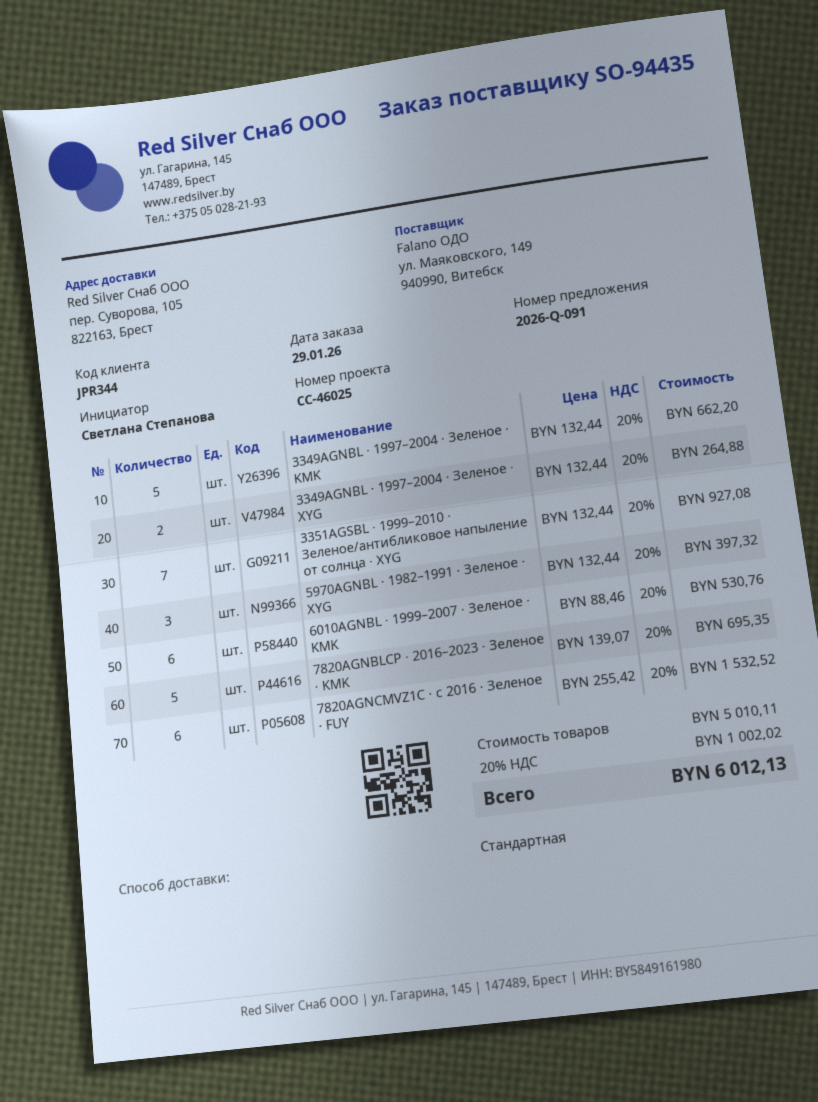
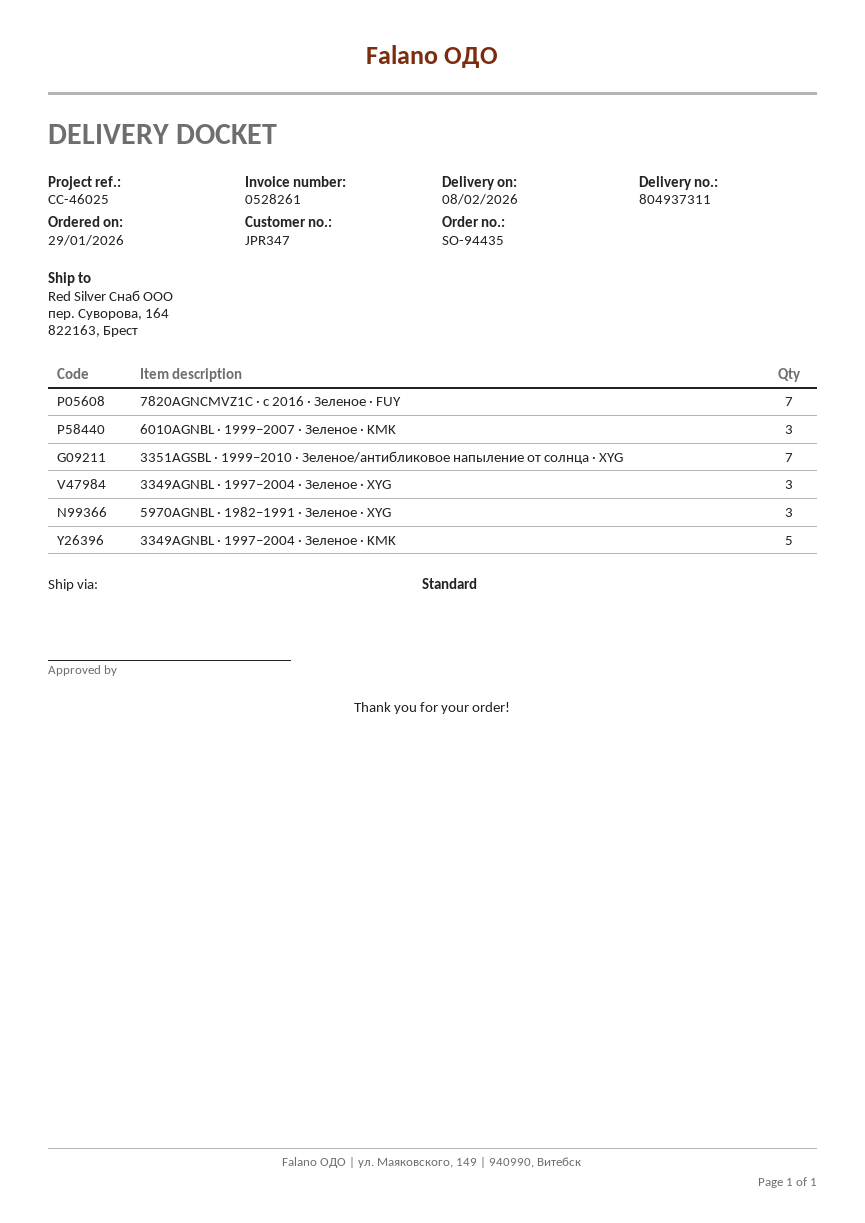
customer number: JPR344 -> JPR347
ship to: пер. Суворова, 105, 822163, Брест -> пер. Суворова, 164, 822163, Брест
3349AGNBL · 1997–2004 · Зеленое · XYG: 2 -> 3
6010AGNBL · 1999–2007 · Зеленое · KMK: 6 -> 3
7820AGNBLCP · 2016–2023 · Зеленое · KMK: 5 -> none
7820AGNCMVZ1C · с 2016 · Зеленое · FUY: 6 -> 7

